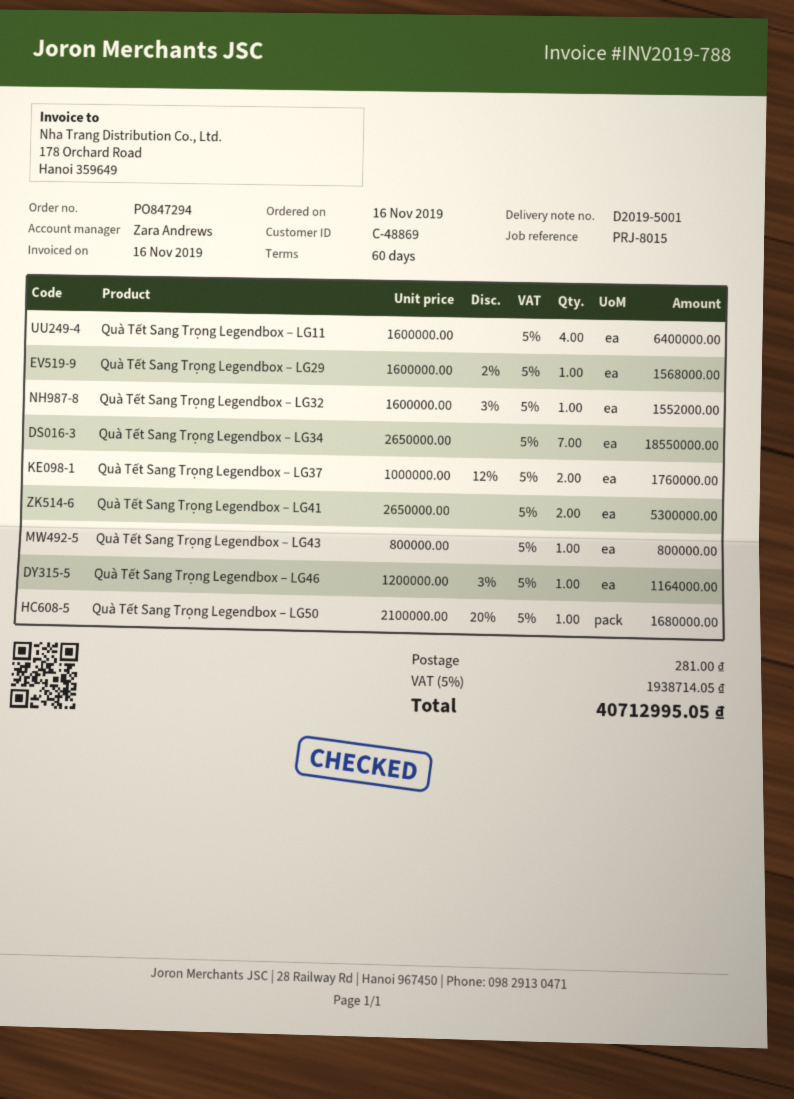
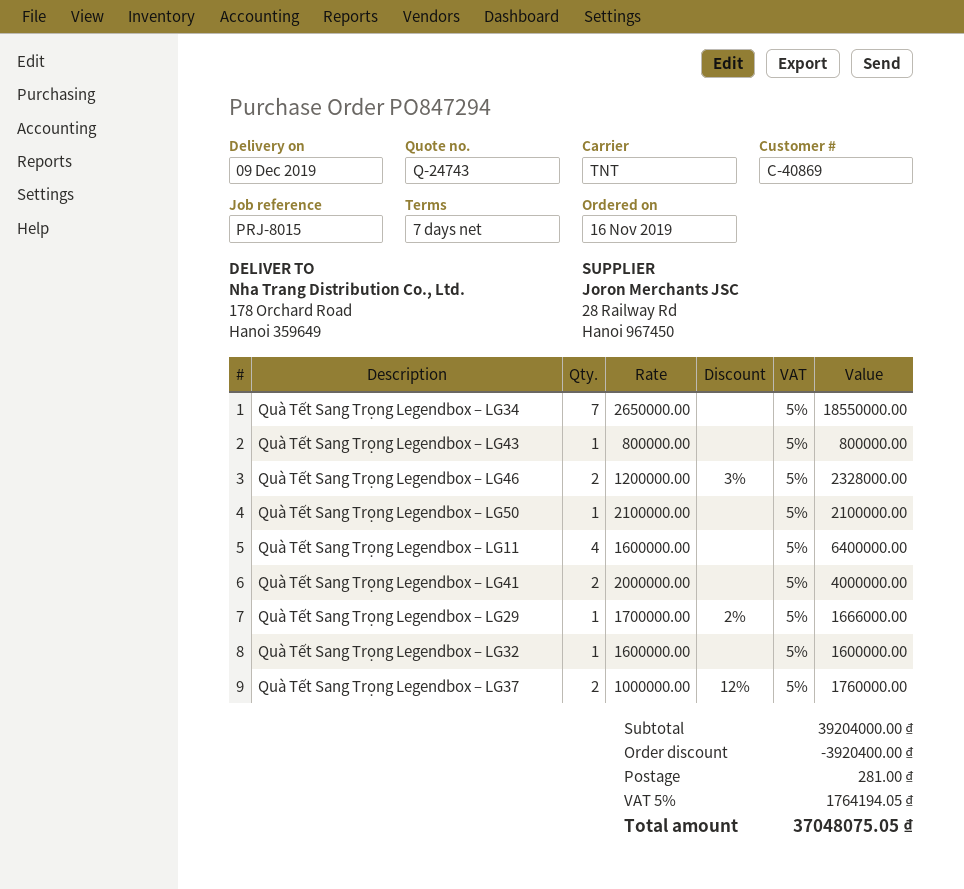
payment terms: 60 days -> 7 days
customer number: C-48869 -> C-40869
Quà Tết Sang Trọng Legendbox – LG29: 1 x 1600000.00 - 2% = 1568000.00 -> 1 x 1700000.00 - 2% = 1666000.00
Quà Tết Sang Trọng Legendbox – LG32: 1 x 1600000.00 - 3% = 1552000.00 -> 1 x 1600000.00 = 1600000.00
Quà Tết Sang Trọng Legendbox – LG41: 2 x 2650000.00 = 5300000.00 -> 2 x 2000000.00 = 4000000.00
Quà Tết Sang Trọng Legendbox – LG46: 1 x 1200000.00 - 3% = 1164000.00 -> 2 x 1200000.00 - 3% = 2328000.00
Quà Tết Sang Trọng Legendbox – LG50: 1 x 2100000.00 - 20% = 1680000.00 -> 1 x 2100000.00 = 2100000.00
discount: none -> 3920400.00
tax: 5% = 1938714.05 -> 5% = 1764194.05
total: 40712995.05 -> 37048075.05

